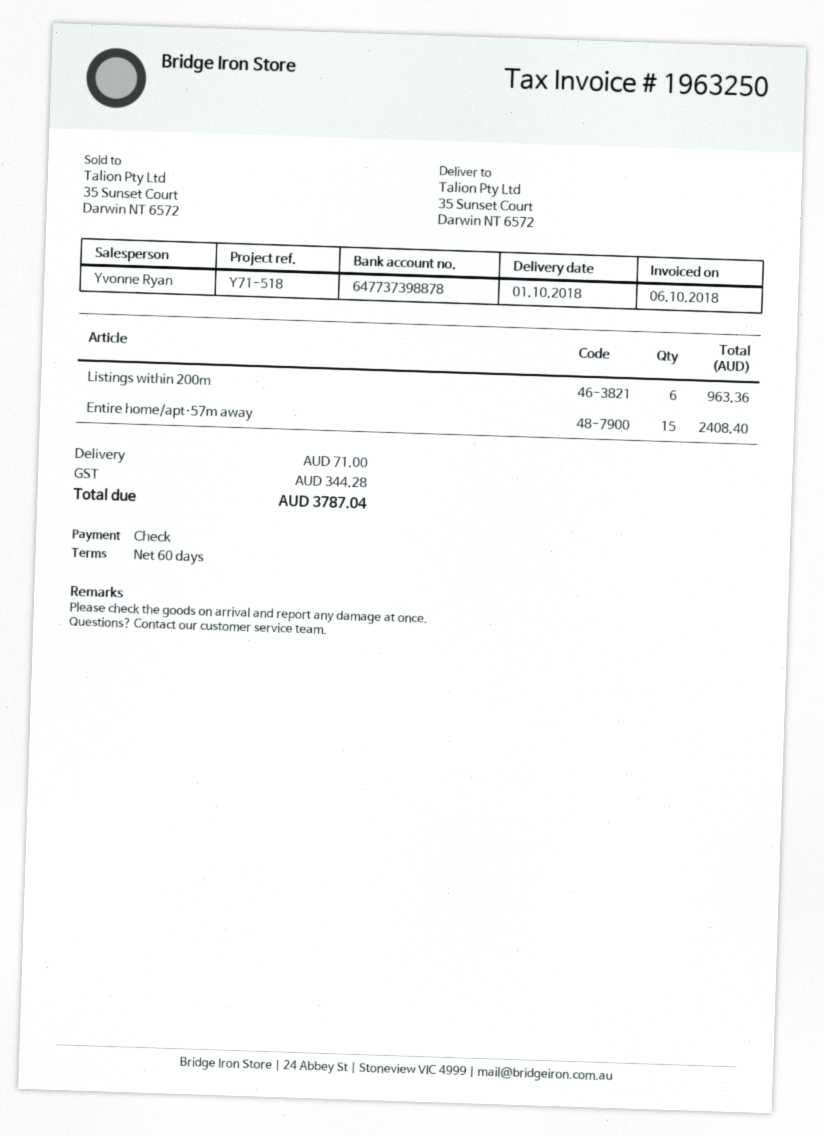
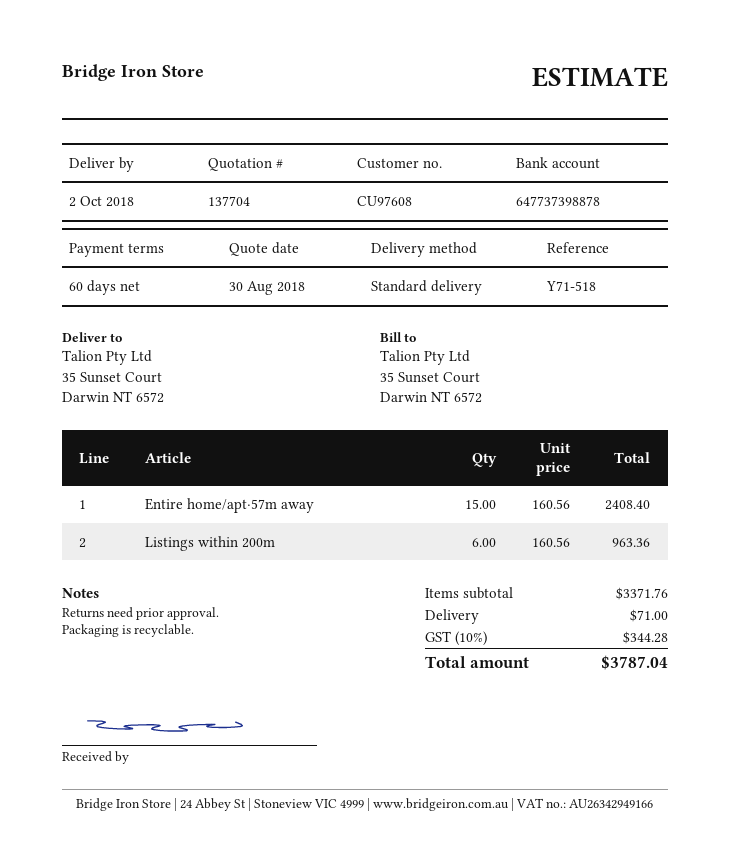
delivery date: 2018-10-01 -> 2018-10-02

